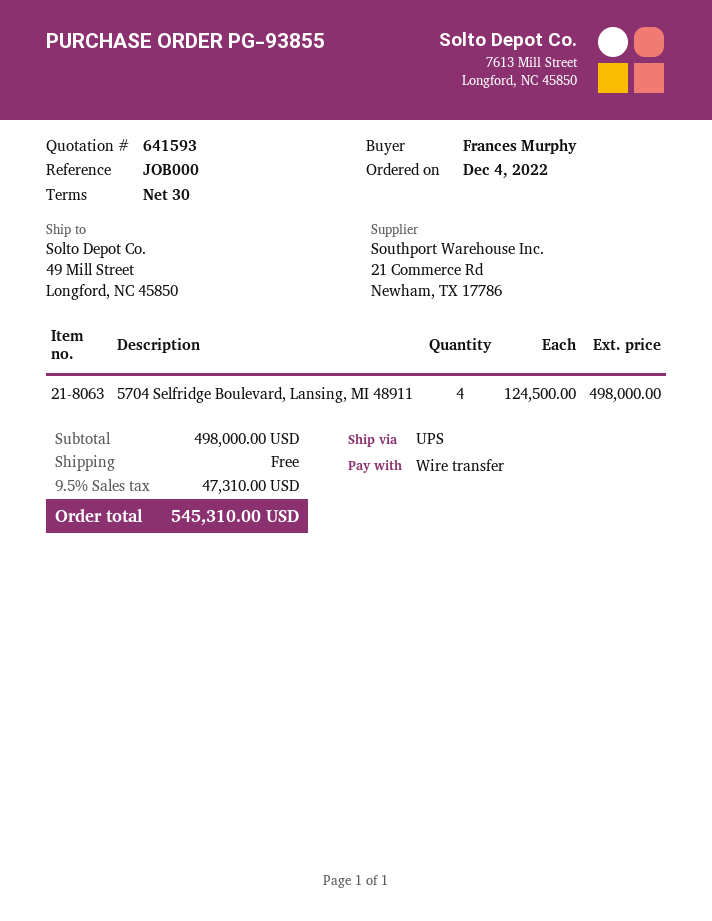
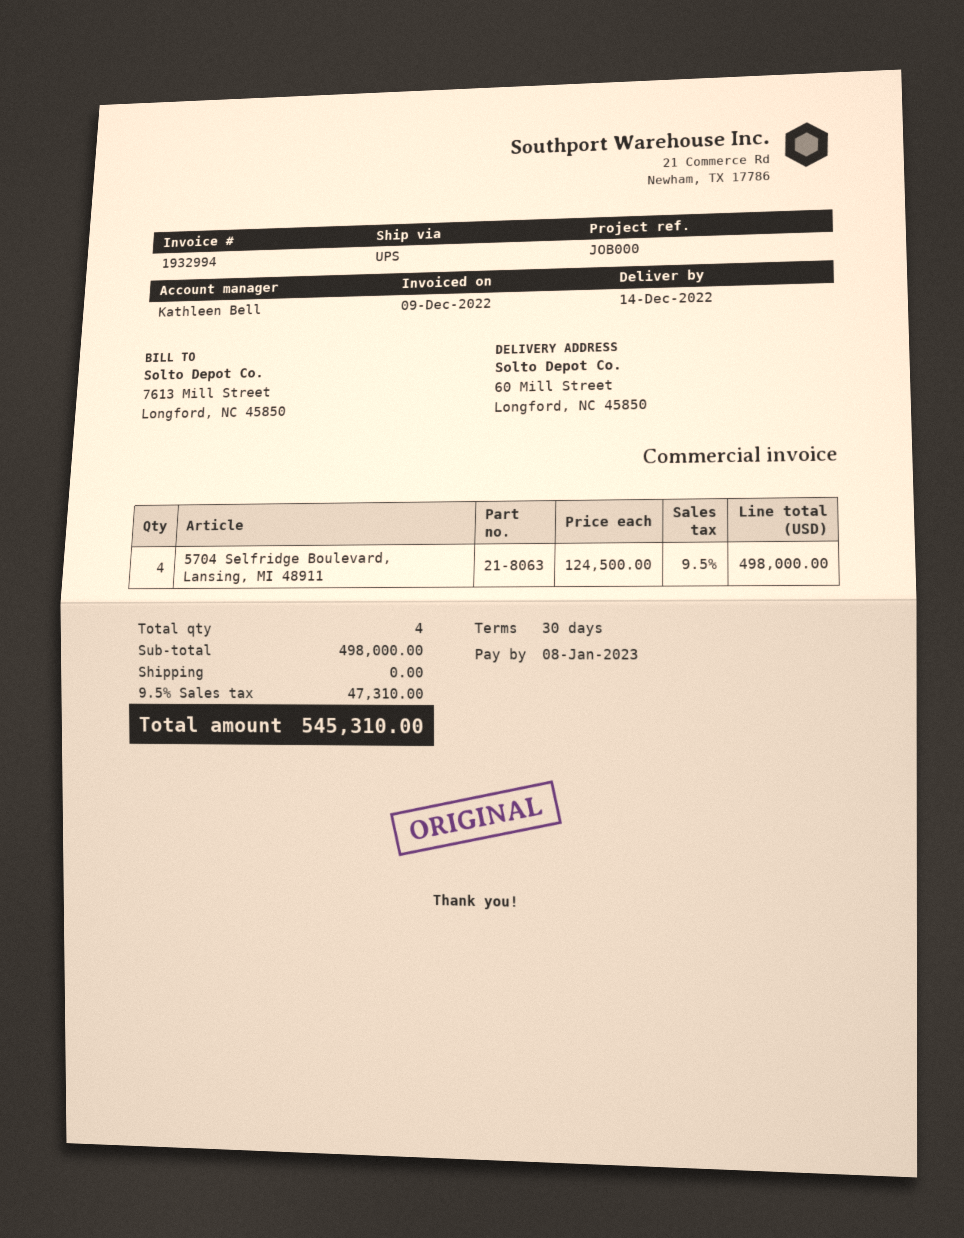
ship to: 49 Mill Street, Longford, NC 45850 -> 60 Mill Street, Longford, NC 45850

